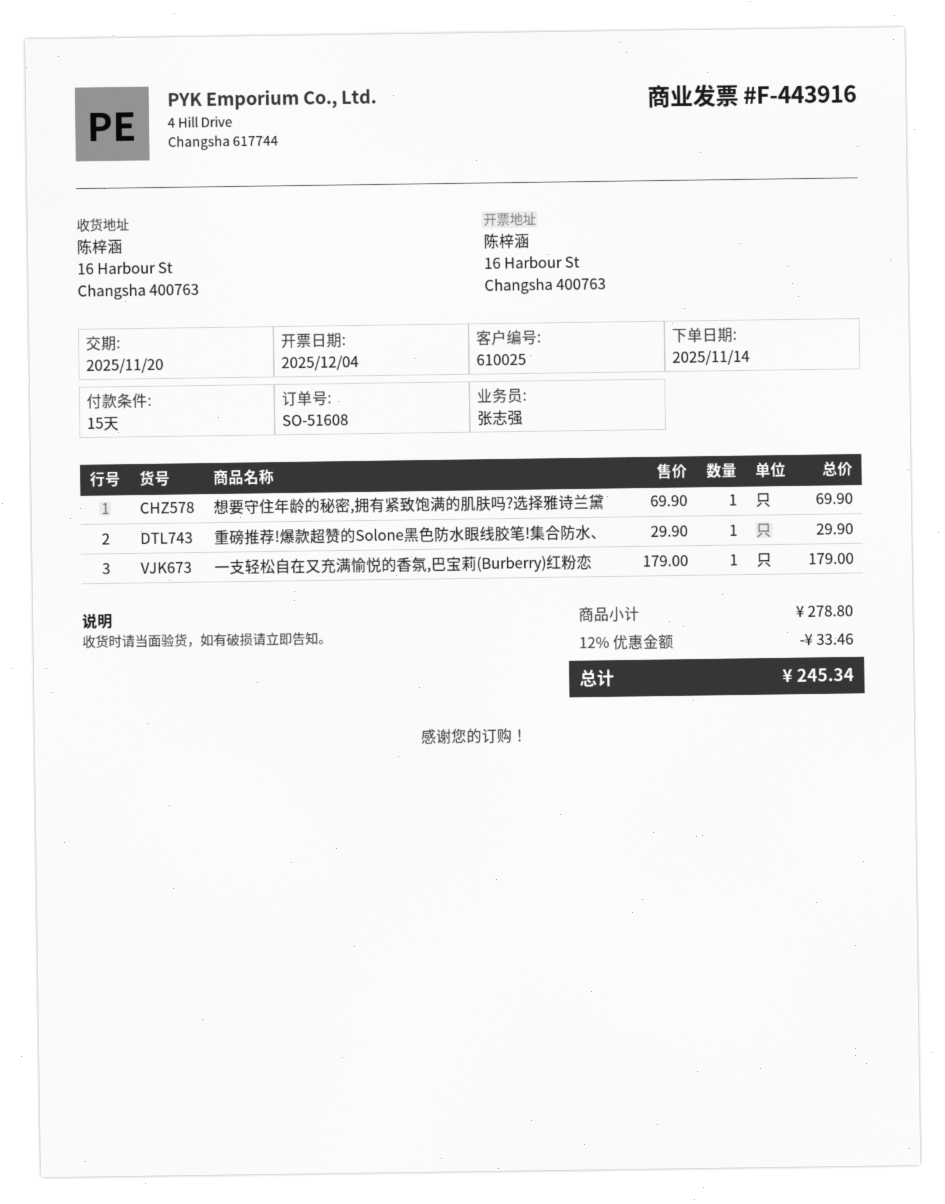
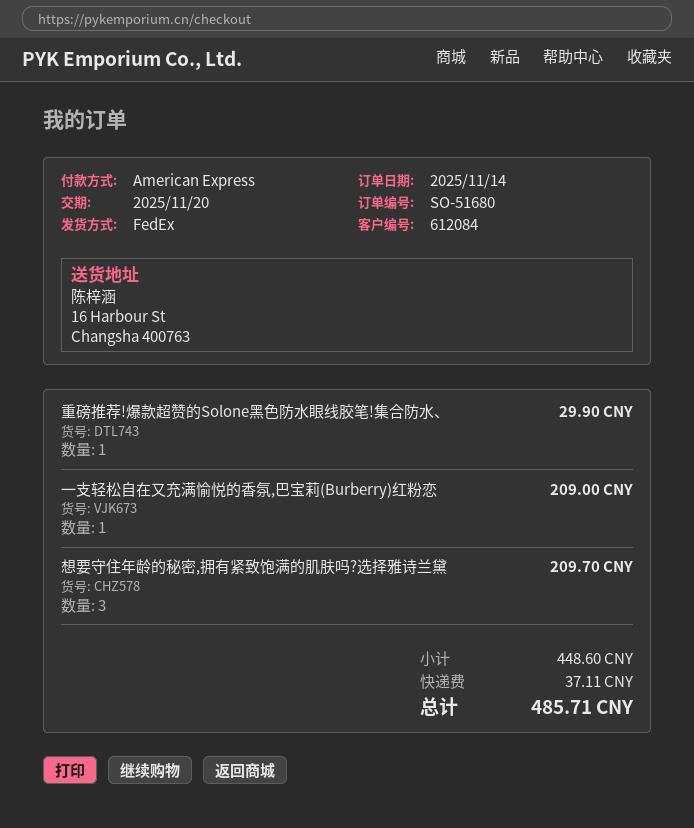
order number: SO-51608 -> SO-51680
customer number: 610025 -> 612084
想要守住年龄的秘密,拥有紧致饱满的肌肤吗?选择雅诗兰黛: 1 for 69.90 -> 3 for 209.70
一支轻松自在又充满愉悦的香氛,巴宝莉(Burberry)红粉恋: 1 for 179.00 -> 1 for 209.00
subtotal: 278.80 -> 448.60
discount: 12% = 33.46 -> none
shipping: none -> 37.11
total: 245.34 -> 485.71

